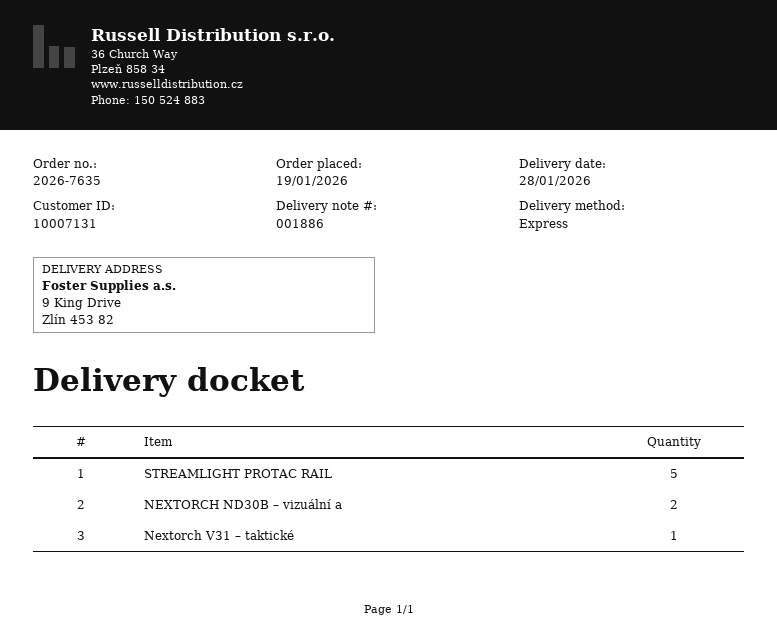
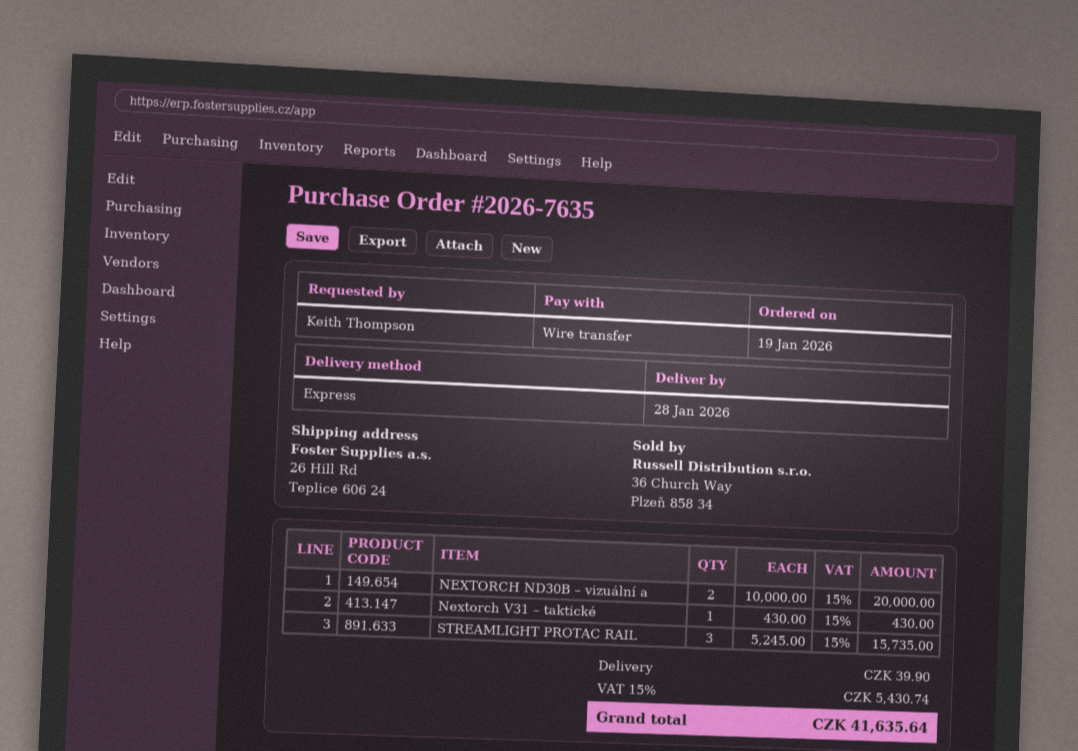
ship to: 9 King Drive, Zlín 453 82 -> 26 Hill Rd, Teplice 606 24
STREAMLIGHT PROTAC RAIL: 5 -> 3

